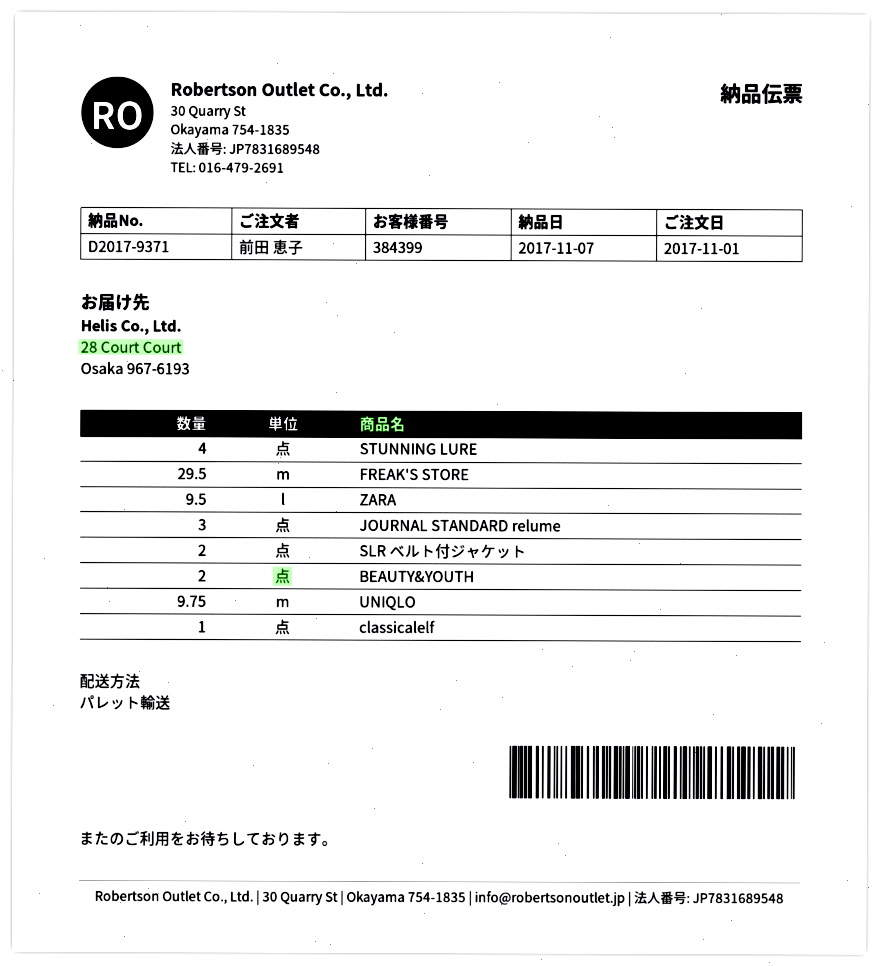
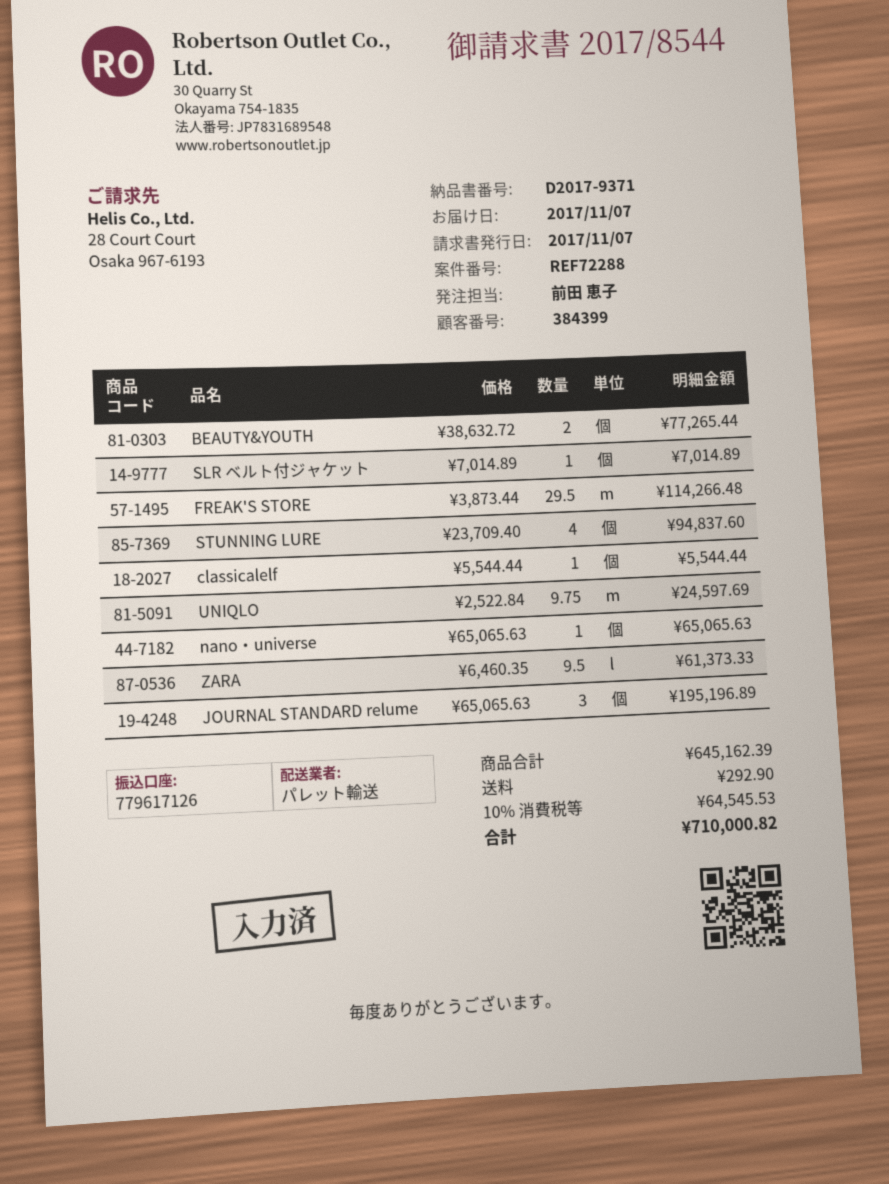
SLR ベルト付ジャケット: 2 -> 1
nano・universe: none -> 1

